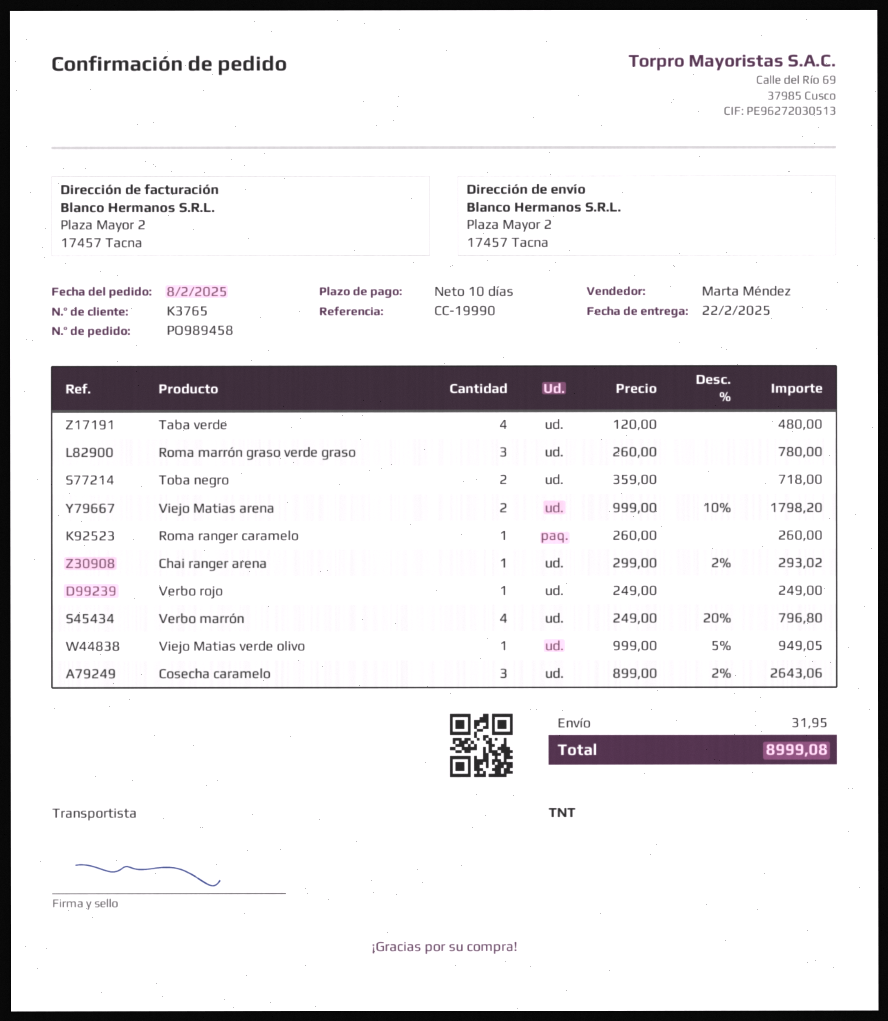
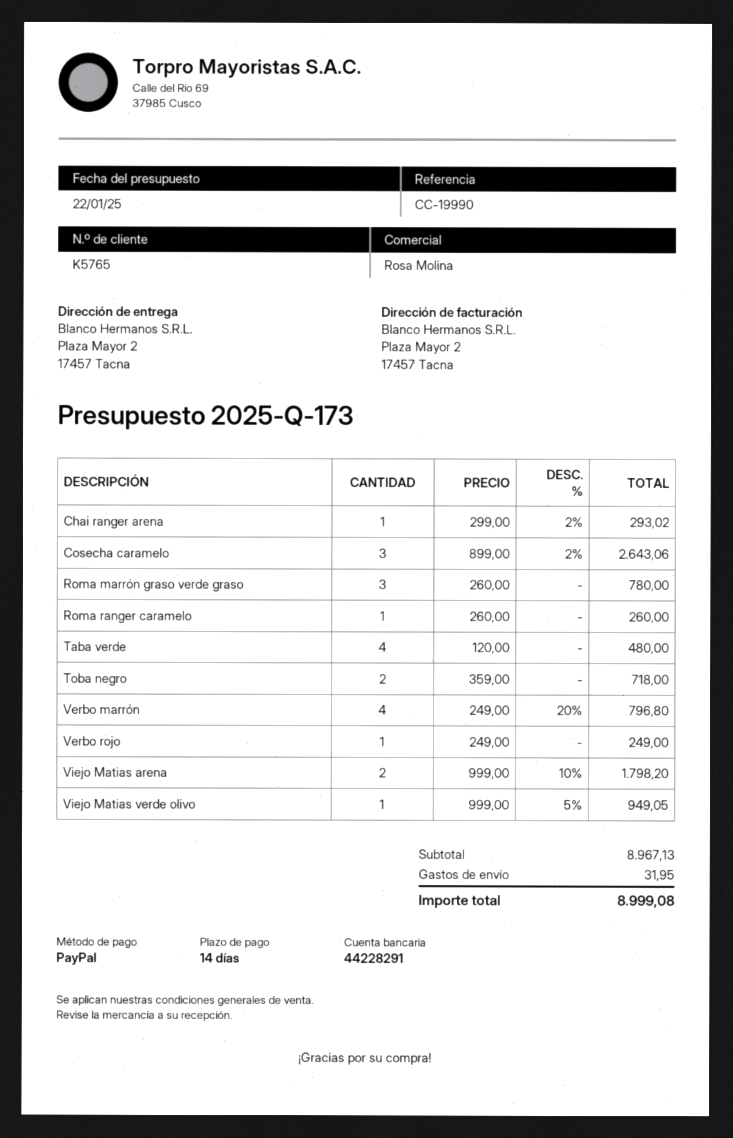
payment terms: 10 days -> 14 days
customer number: K3765 -> K5765
sales rep: Marta Méndez -> Rosa Molina

